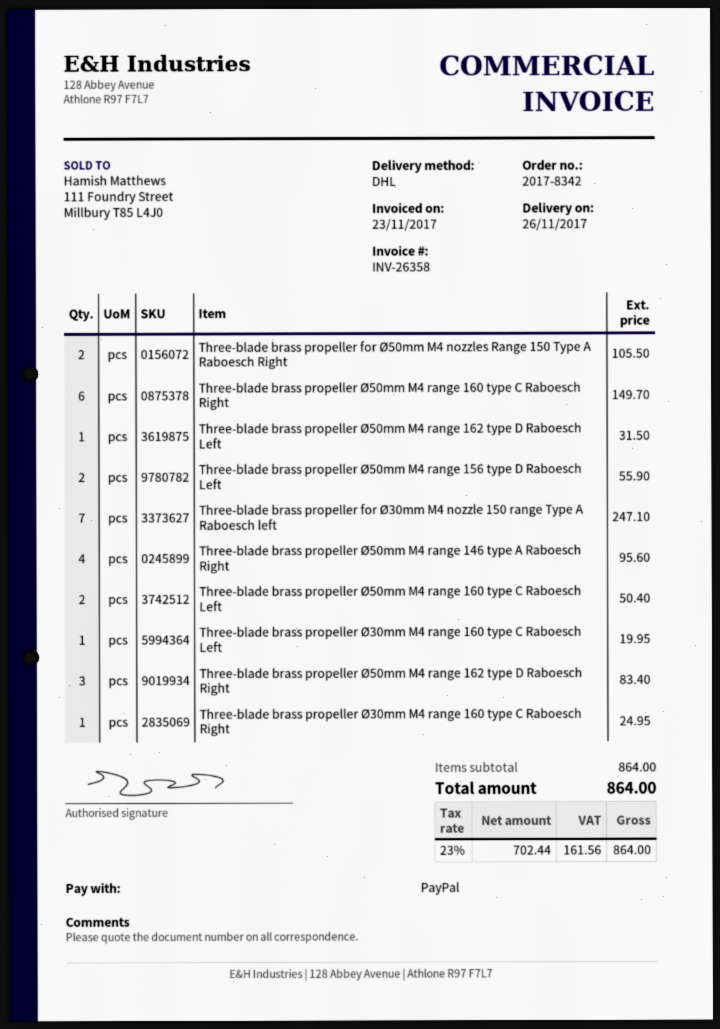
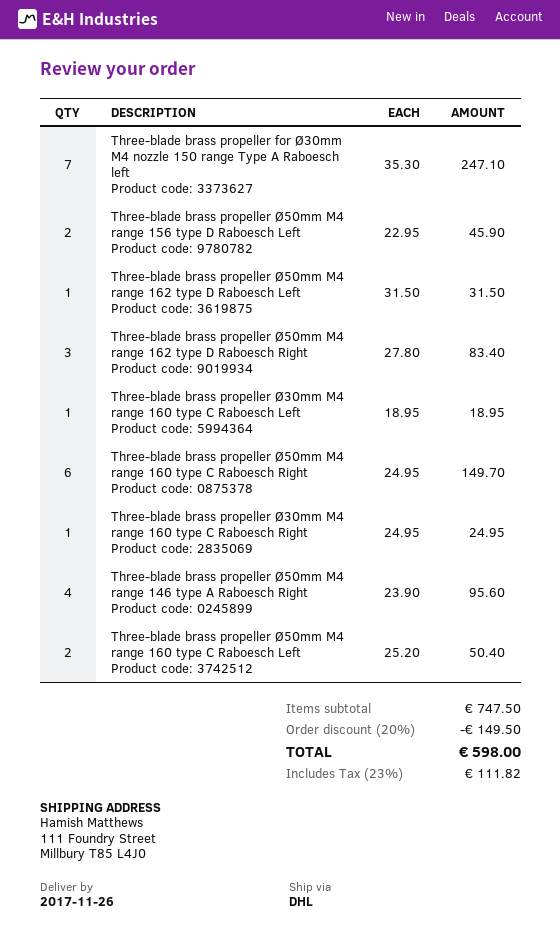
Three-blade brass propeller for Ø50mm M4 nozzles Range 150 Type A Raboesch Right: 2 for 105.50 -> none
Three-blade brass propeller Ø50mm M4 range 156 type D Raboesch Left: 2 for 55.90 -> 2 for 45.90
Three-blade brass propeller Ø30mm M4 range 160 type C Raboesch Left: 1 for 19.95 -> 1 for 18.95
subtotal: 864.00 -> 747.50
discount: none -> 20% = 149.50
tax: 23% = 161.56 -> 23% = 111.82
total: 864.00 -> 598.00

